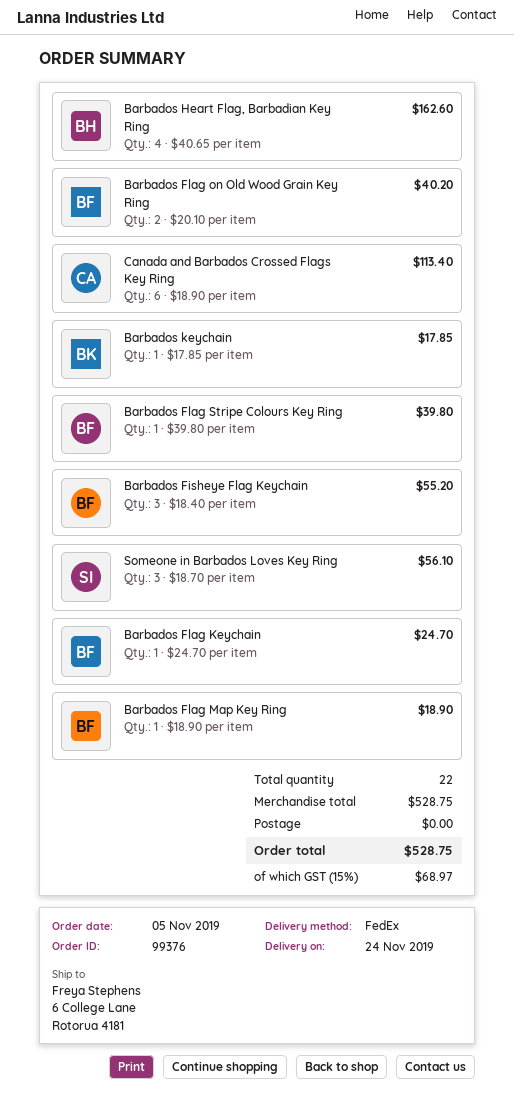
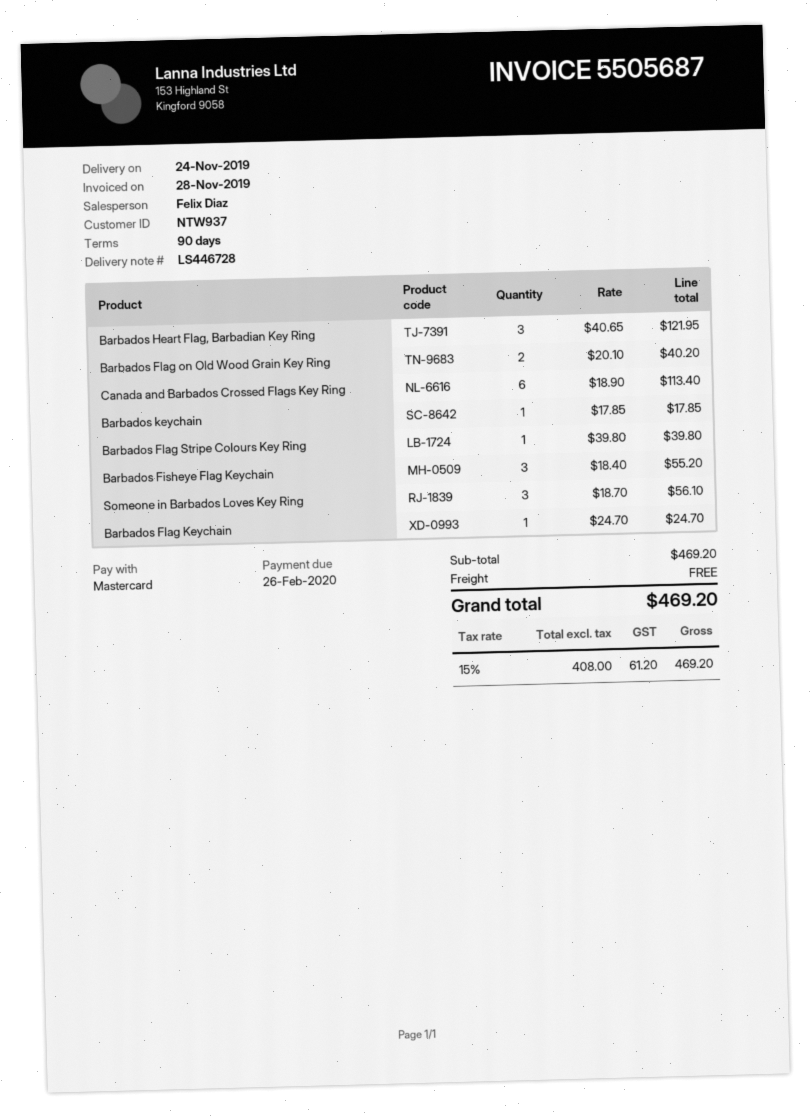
Barbados Heart Flag, Barbadian Key Ring: 4 x 40.65 = 162.60 -> 3 x 40.65 = 121.95
Barbados Flag Map Key Ring: 1 x 18.90 = 18.90 -> none
subtotal: 528.75 -> 469.20
tax: 15% = 68.97 -> 15% = 61.20
total: 528.75 -> 469.20

